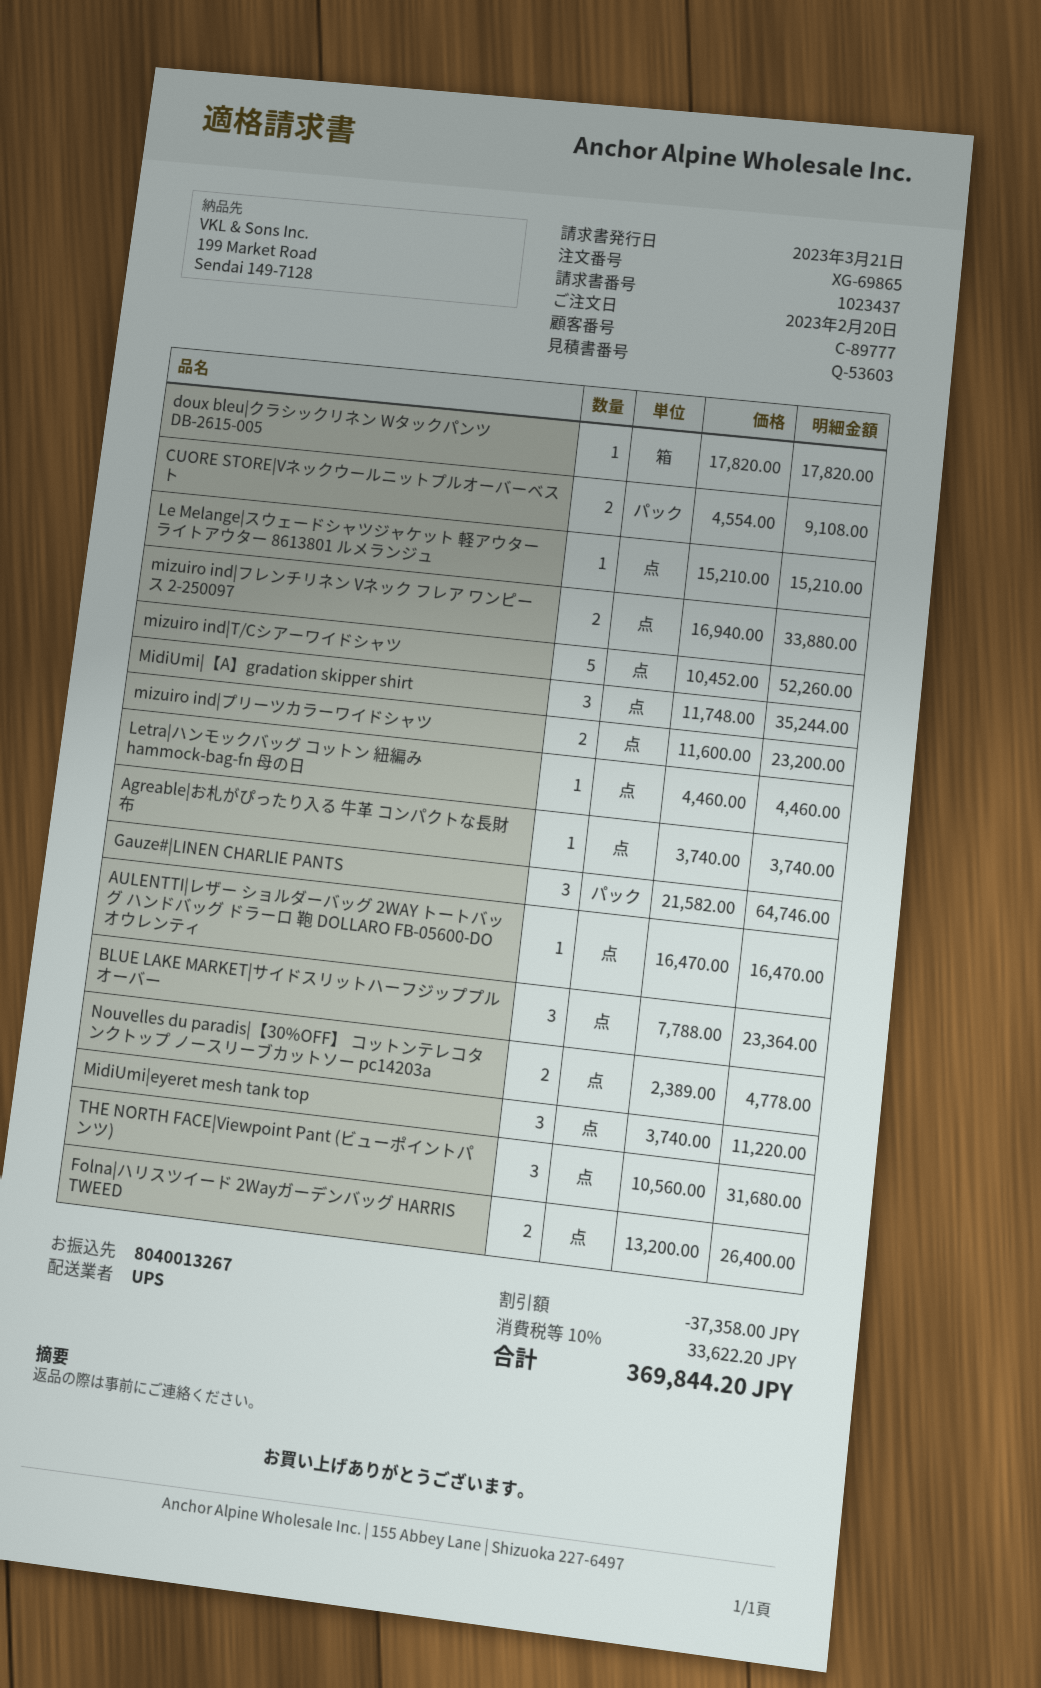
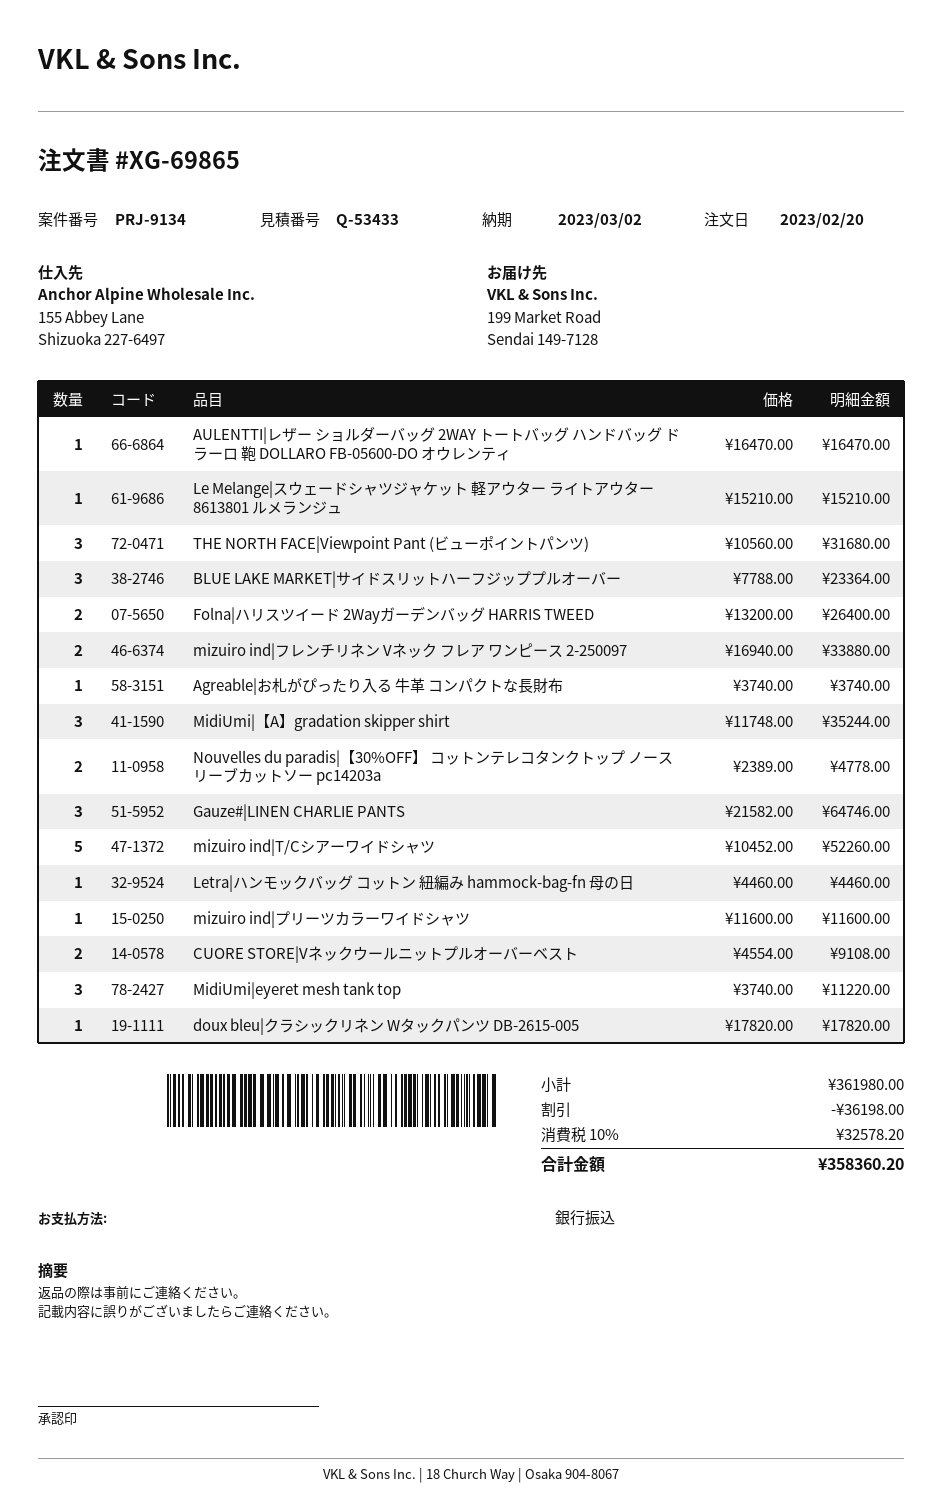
quote number: Q-53603 -> Q-53433
mizuiro ind|プリーツカラーワイドシャツ: 2 x 11600.00 = 23200.00 -> 1 x 11600.00 = 11600.00
discount: 37358.00 -> 36198.00
tax: 10% = 33622.20 -> 10% = 32578.20
total: 369844.20 -> 358360.20

